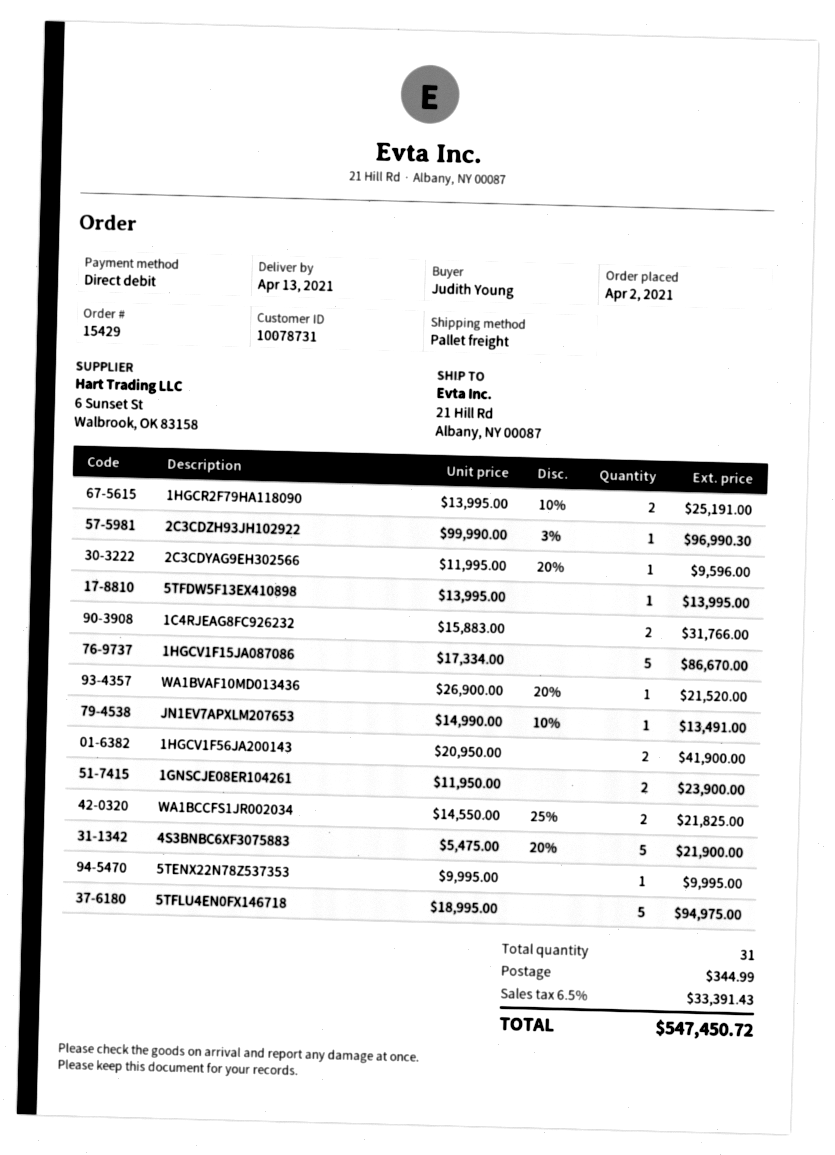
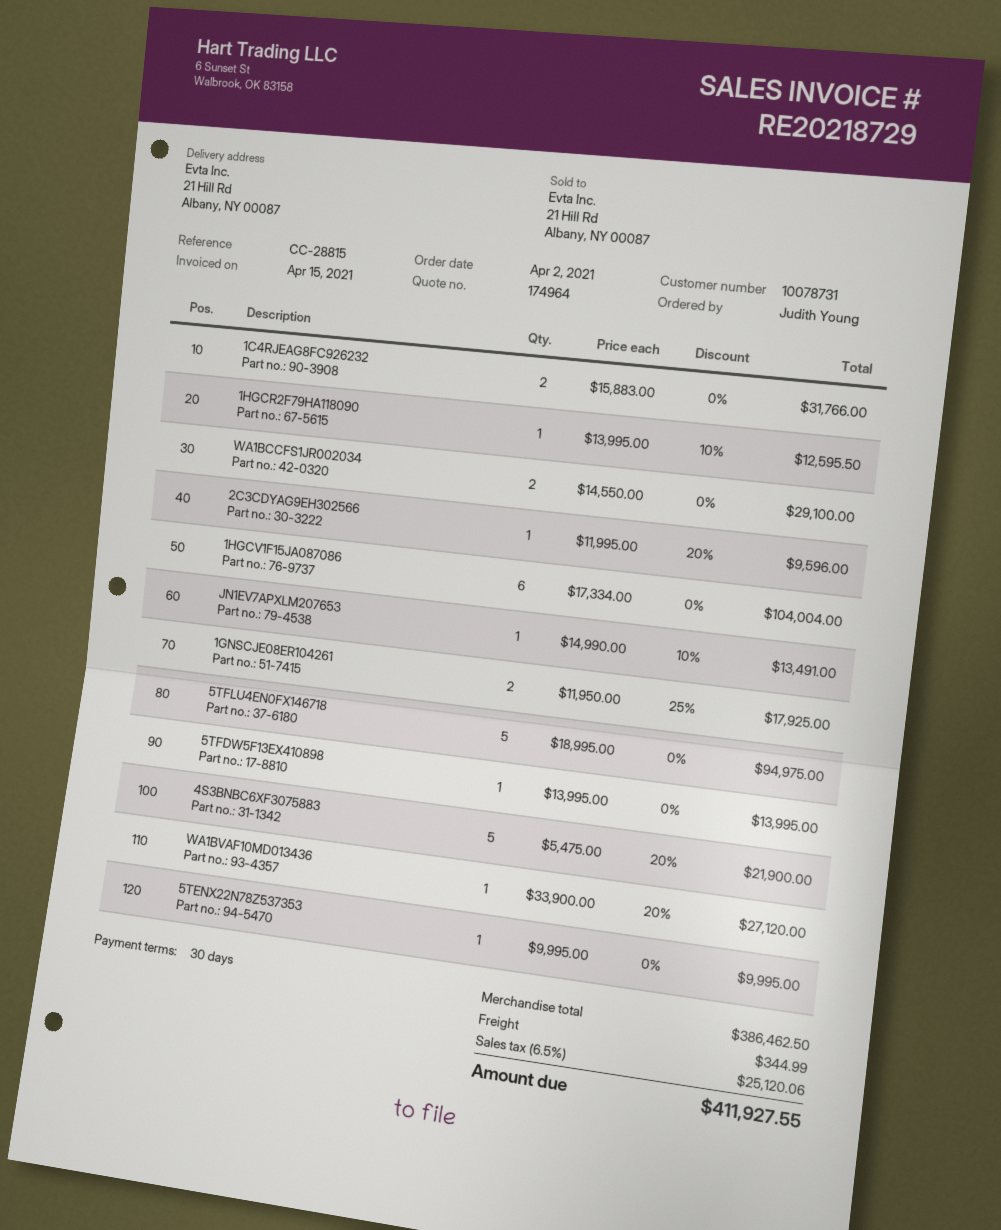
1HGCR2F79HA118090: 2 x 13995.00 - 10% = 25191.00 -> 1 x 13995.00 - 10% = 12595.50
2C3CDZH93JH102922: 1 x 99990.00 - 3% = 96990.30 -> none
1HGCV1F15JA087086: 5 x 17334.00 = 86670.00 -> 6 x 17334.00 = 104004.00
WA1BVAF10MD013436: 1 x 26900.00 - 20% = 21520.00 -> 1 x 33900.00 - 20% = 27120.00
1HGCV1F56JA200143: 2 x 20950.00 = 41900.00 -> none
1GNSCJE08ER104261: 2 x 11950.00 = 23900.00 -> 2 x 11950.00 - 25% = 17925.00
WA1BCCFS1JR002034: 2 x 14550.00 - 25% = 21825.00 -> 2 x 14550.00 = 29100.00
tax: 6.5% = 33391.43 -> 6.5% = 25120.06
total: 547450.72 -> 411927.55

